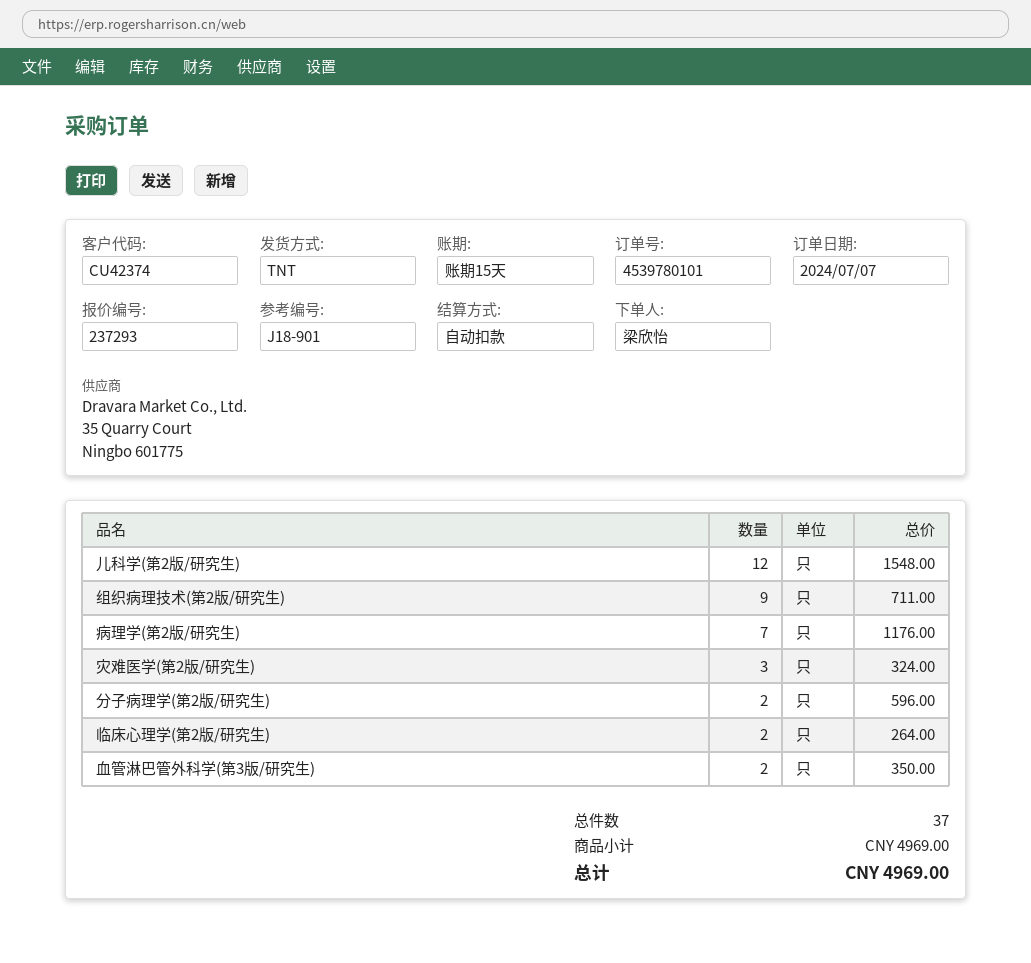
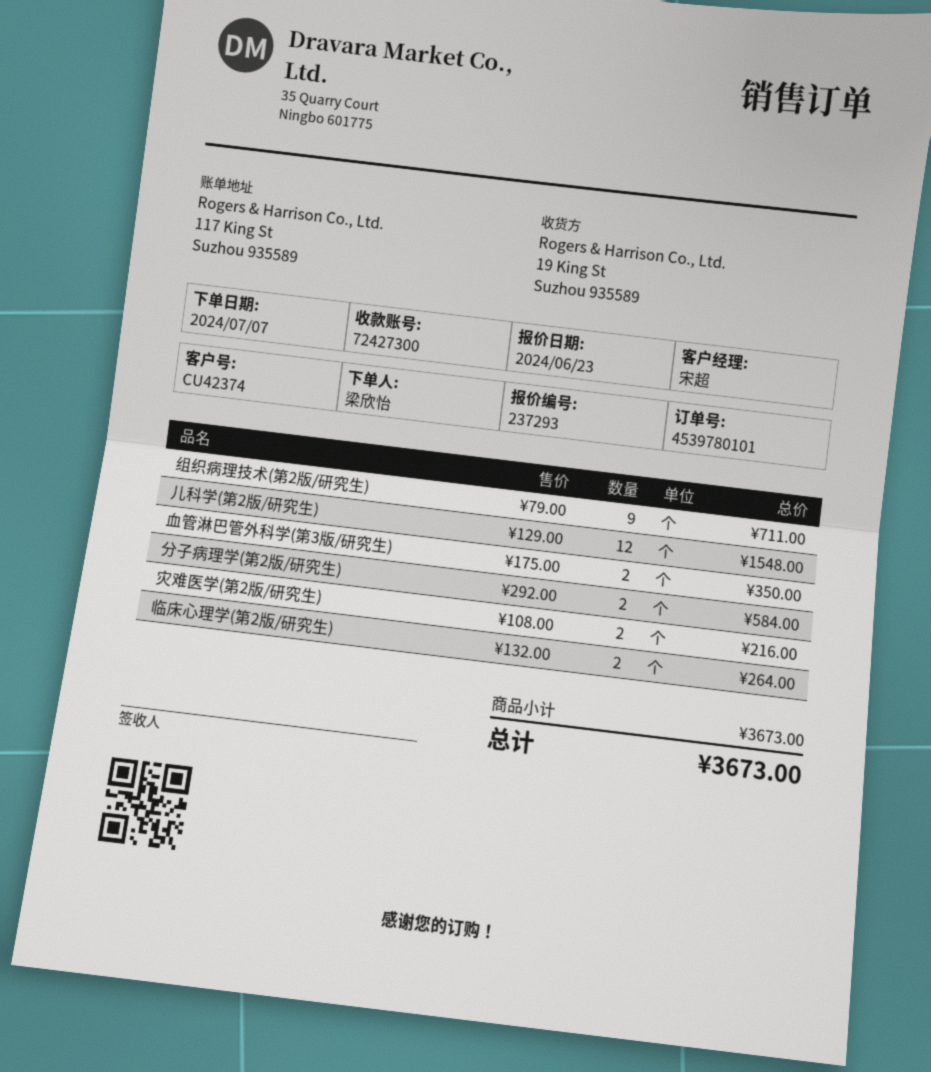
病理学(第2版/研究生): 7 for 1176.00 -> none
灾难医学(第2版/研究生): 3 for 324.00 -> 2 for 216.00
分子病理学(第2版/研究生): 2 for 596.00 -> 2 for 584.00
subtotal: 4969.00 -> 3673.00
total: 4969.00 -> 3673.00

